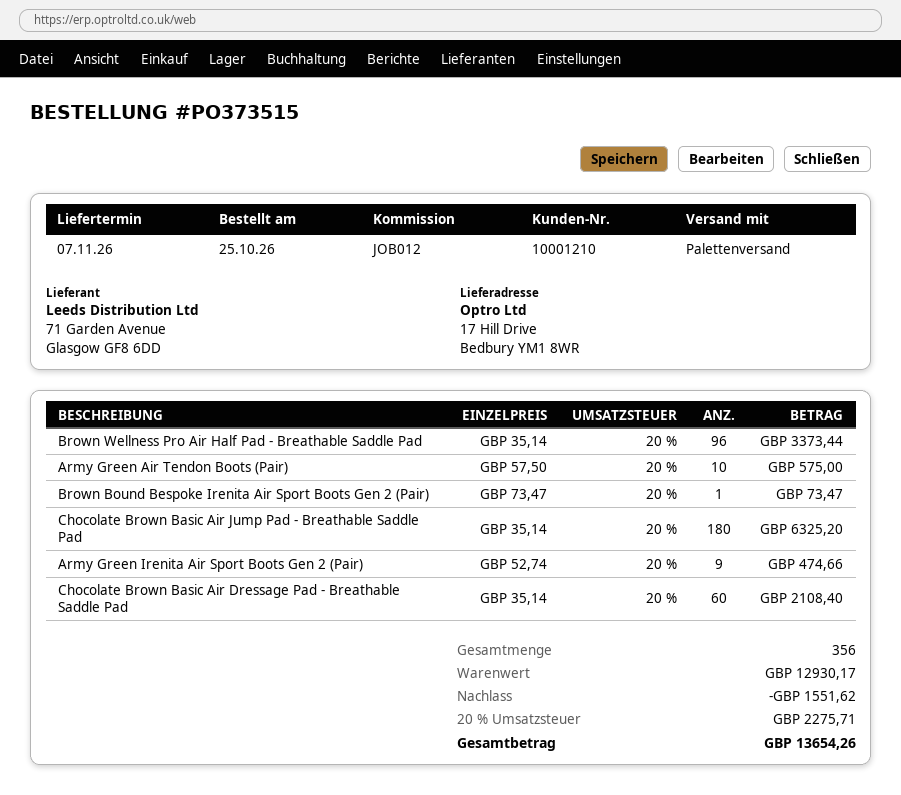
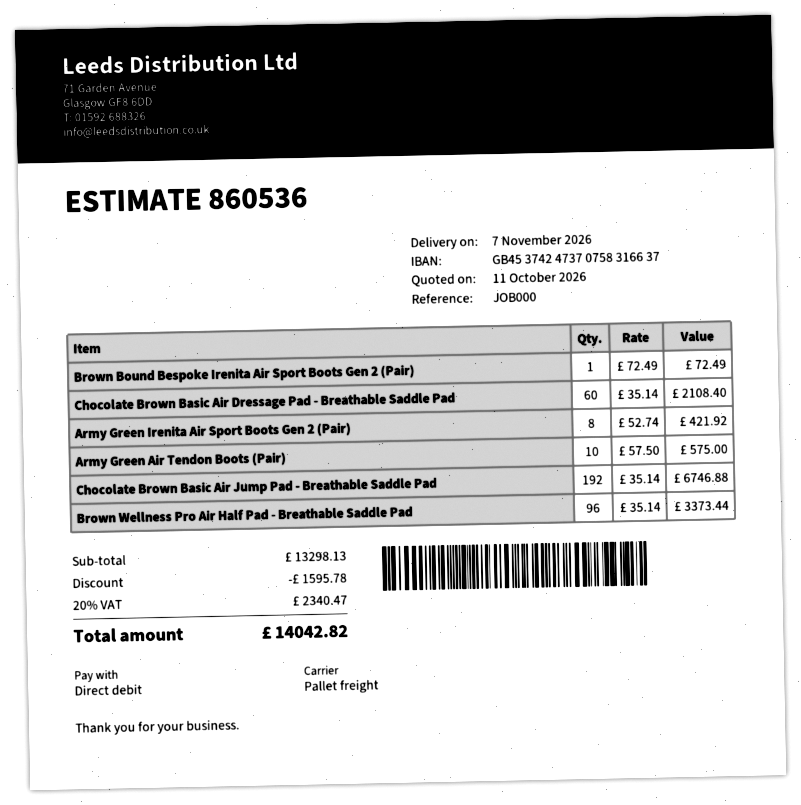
reference: JOB012 -> JOB000
Brown Bound Bespoke Irenita Air Sport Boots Gen 2 (Pair): 1 x 73.47 = 73.47 -> 1 x 72.49 = 72.49
Chocolate Brown Basic Air Jump Pad - Breathable Saddle Pad: 180 x 35.14 = 6325.20 -> 192 x 35.14 = 6746.88
Army Green Irenita Air Sport Boots Gen 2 (Pair): 9 x 52.74 = 474.66 -> 8 x 52.74 = 421.92
subtotal: 12930.17 -> 13298.13
discount: 1551.62 -> 1595.78
tax: 20% = 2275.71 -> 20% = 2340.47
total: 13654.26 -> 14042.82

